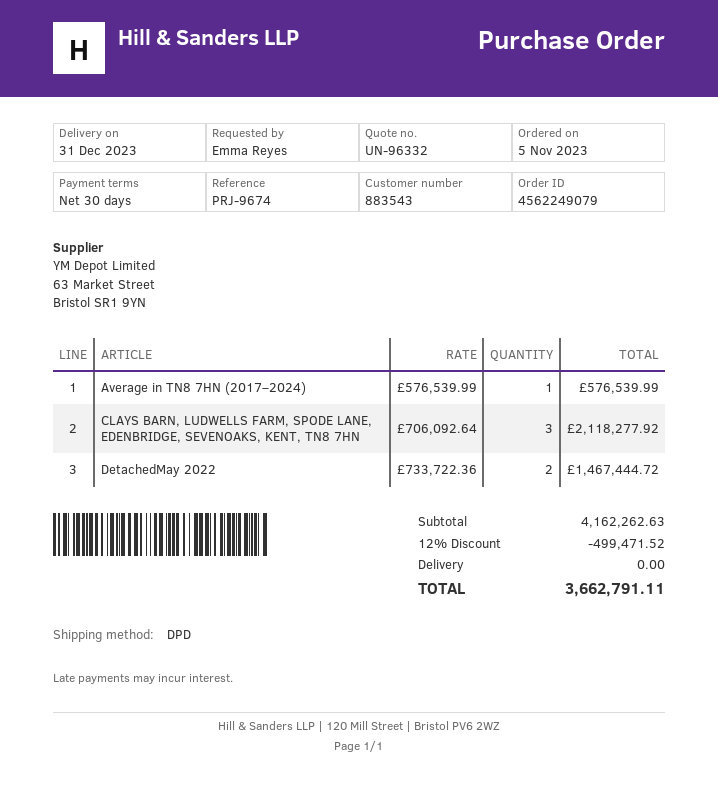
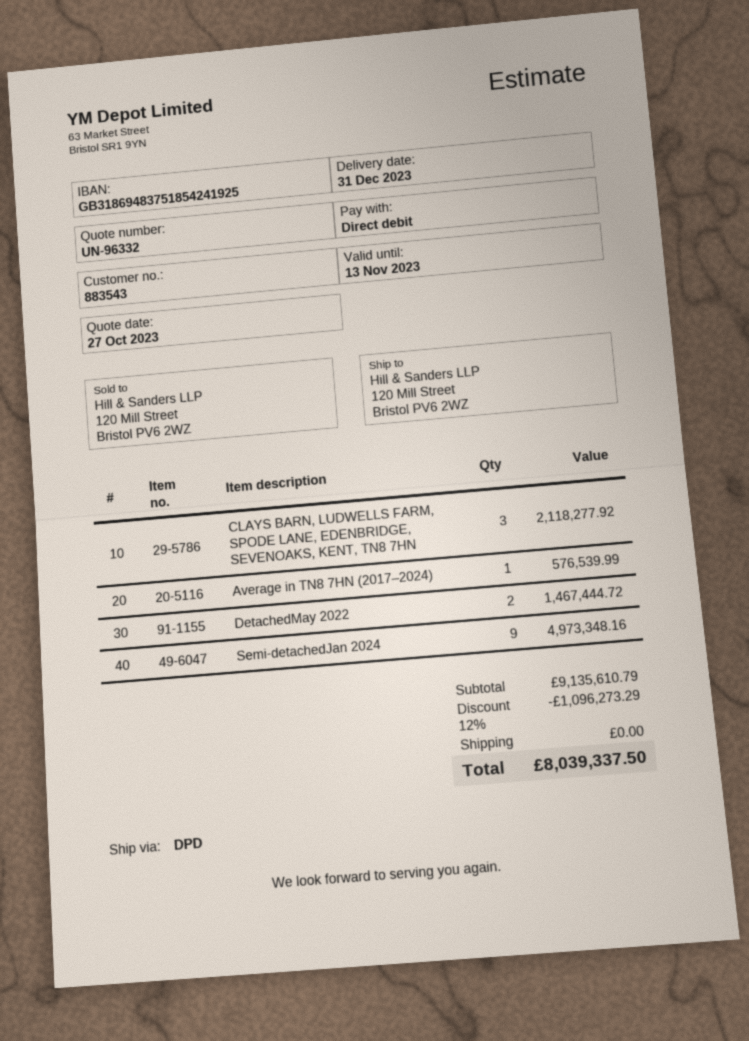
Semi-detachedJan 2024: none -> 9 for 4973348.16
subtotal: 4162262.63 -> 9135610.79
discount: 12% = 499471.52 -> 12% = 1096273.29
total: 3662791.11 -> 8039337.50

